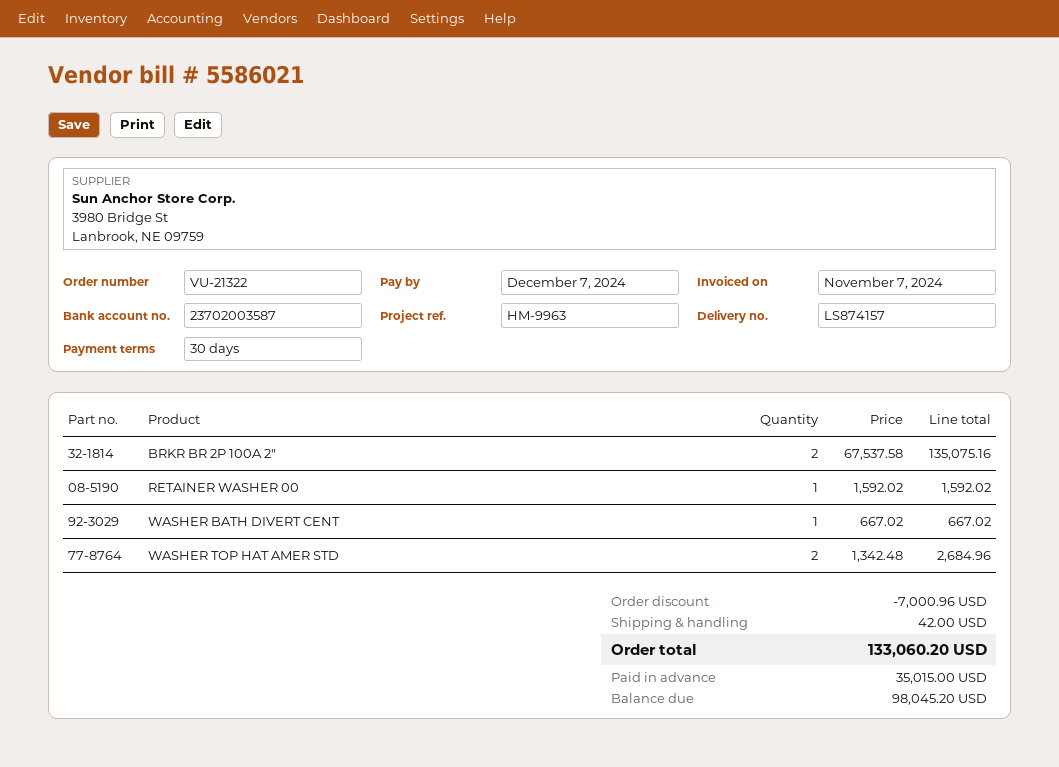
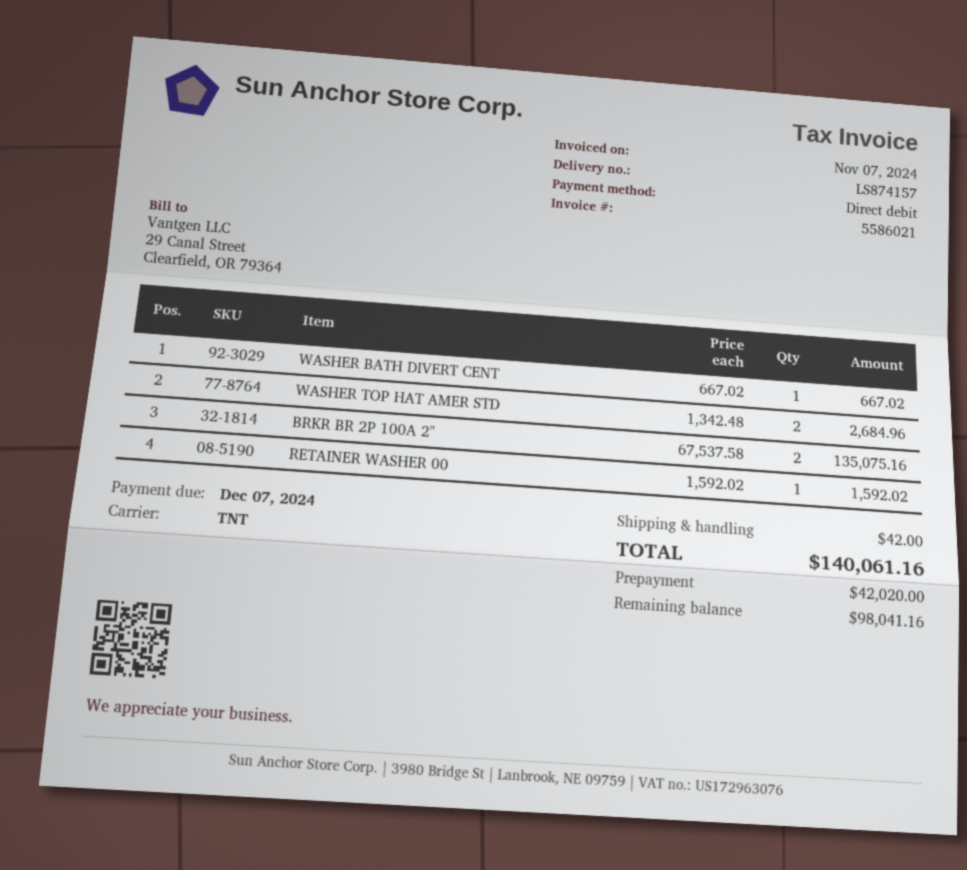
discount: 7000.96 -> none
total: 133060.20 -> 140061.16
deposit: 35015.00 -> 42020.00
balance: 98045.20 -> 98041.16

